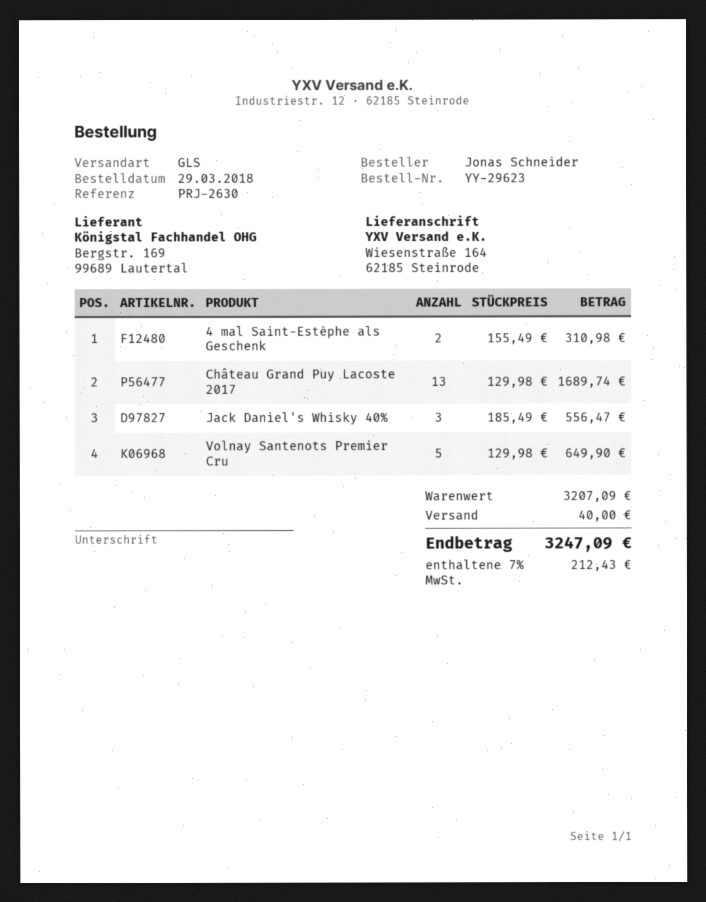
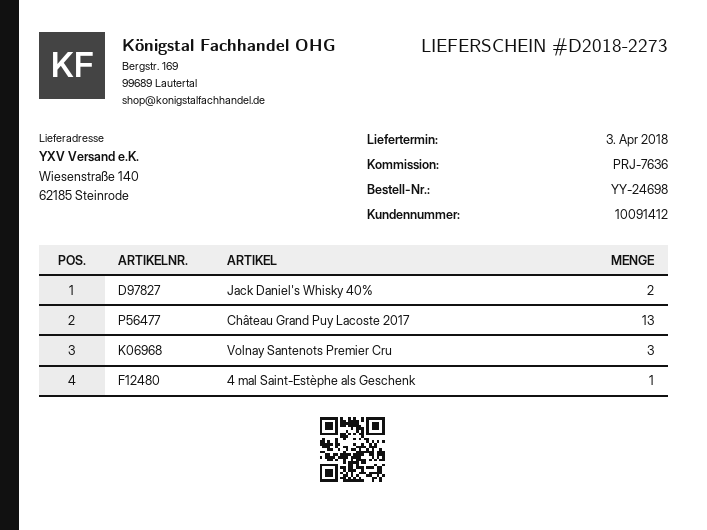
order number: YY-29623 -> YY-24698
reference: PRJ-2630 -> PRJ-7636
ship to: Wiesenstraße 164, 62185 Steinrode -> Wiesenstraße 140, 62185 Steinrode
4 mal Saint-Estèphe als Geschenk: 2 -> 1
Jack Daniel's Whisky 40%: 3 -> 2
Volnay Santenots Premier Cru: 5 -> 3

